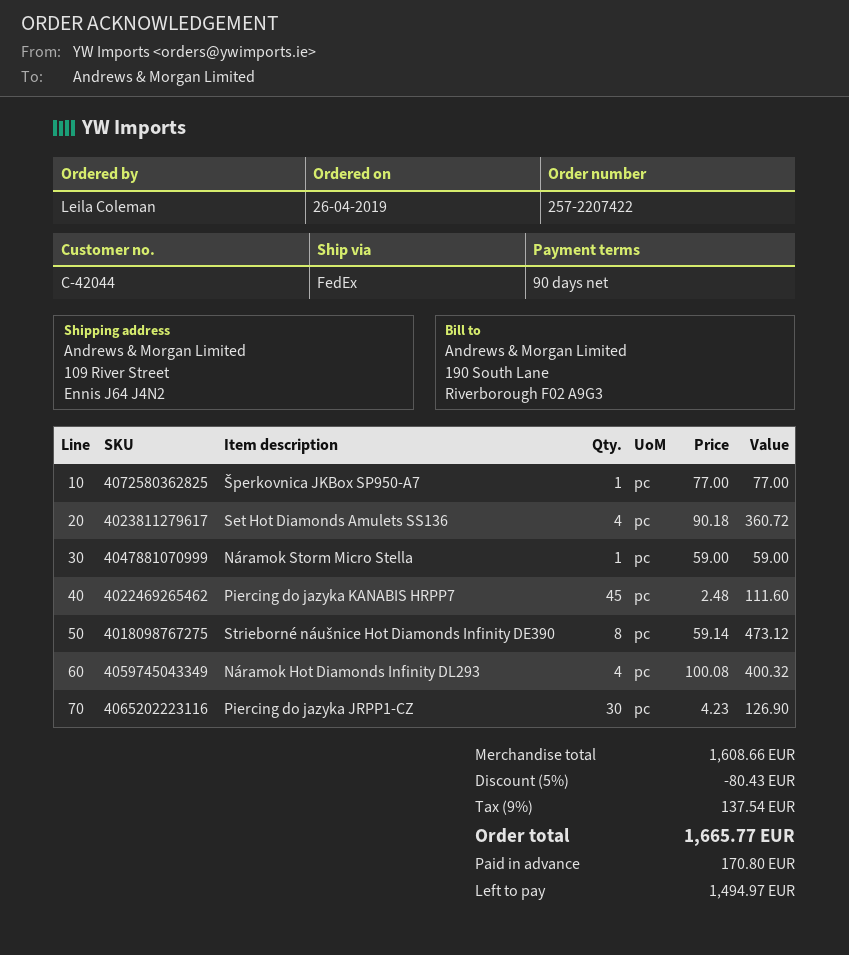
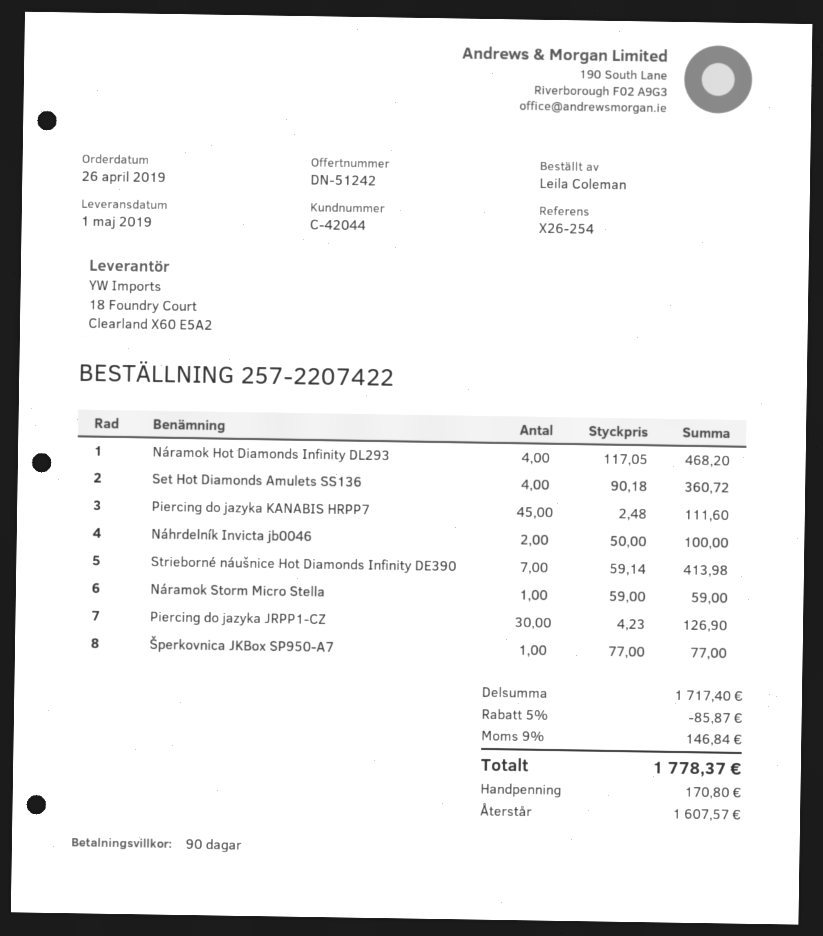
Strieborné náušnice Hot Diamonds Infinity DE390: 8 x 59.14 = 473.12 -> 7 x 59.14 = 413.98
Náramok Hot Diamonds Infinity DL293: 4 x 100.08 = 400.32 -> 4 x 117.05 = 468.20
Náhrdelník Invicta jb0046: none -> 2 x 50.00 = 100.00
subtotal: 1608.66 -> 1717.40
discount: 5% = 80.43 -> 5% = 85.87
tax: 9% = 137.54 -> 9% = 146.84
total: 1665.77 -> 1778.37
balance: 1494.97 -> 1607.57

